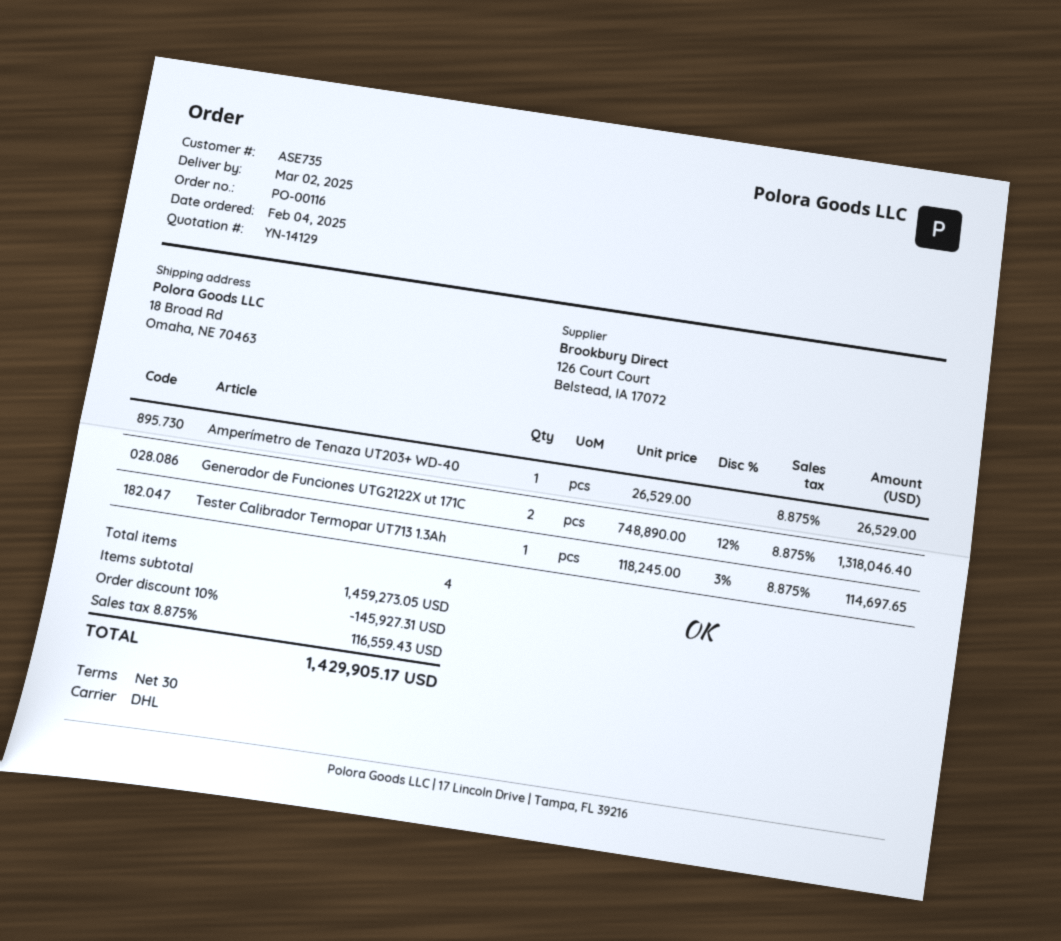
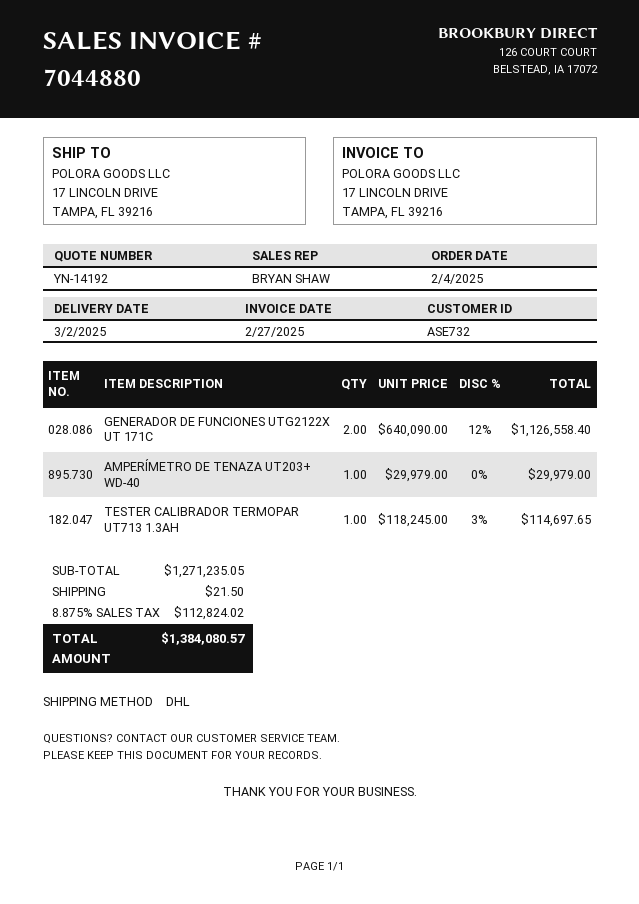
quote number: YN-14129 -> YN-14192
customer number: ASE735 -> ASE732
ship to: 18 Broad Rd, Omaha, NE 70463 -> 17 LINCOLN DRIVE, TAMPA, FL 39216
Amperímetro de Tenaza UT203+ WD-40: 1 x 26529.00 = 26529.00 -> 1 x 29979.00 = 29979.00
Generador de Funciones UTG2122X ut 171C: 2 x 748890.00 - 12% = 1318046.40 -> 2 x 640090.00 - 12% = 1126558.40
subtotal: 1459273.05 -> 1271235.05
discount: 10% = 145927.31 -> none
shipping: none -> 21.50
tax: 8.875% = 116559.43 -> 8.875% = 112824.02
total: 1429905.17 -> 1384080.57

